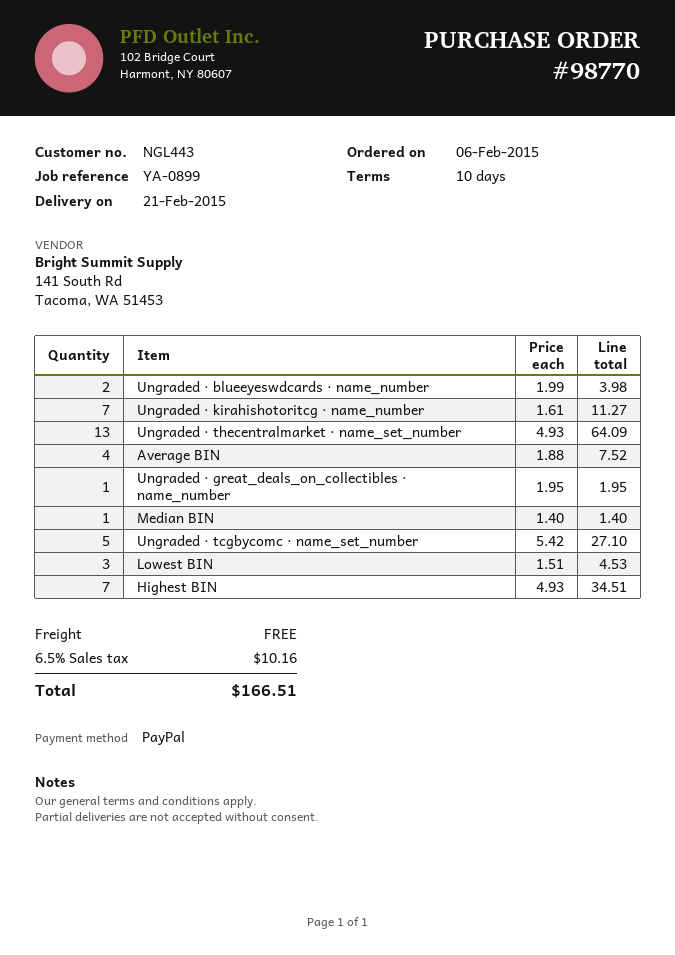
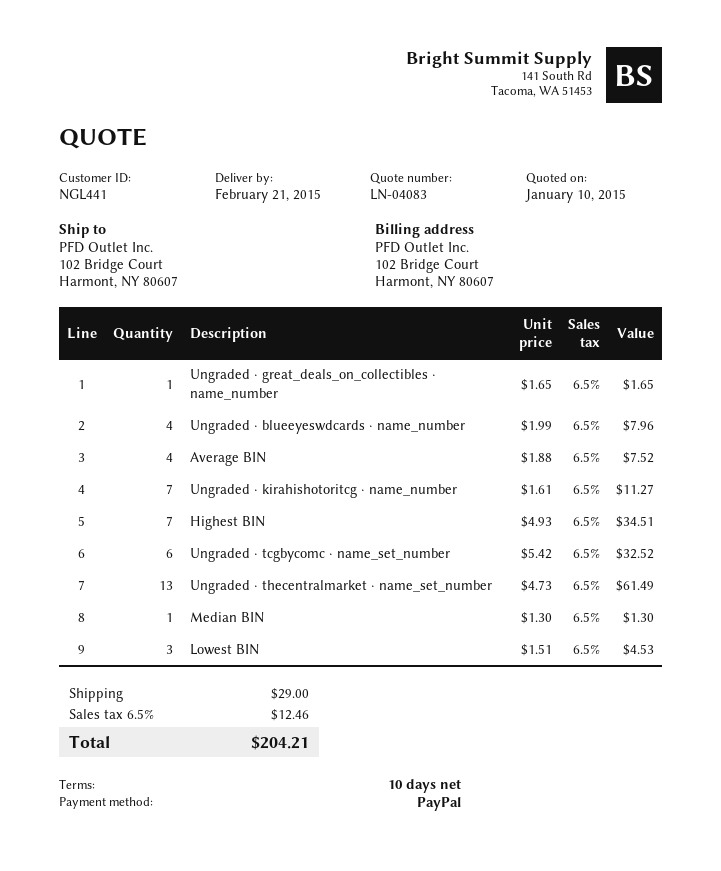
customer number: NGL443 -> NGL441
Ungraded · blueeyeswdcards · name_number: 2 x 1.99 = 3.98 -> 4 x 1.99 = 7.96
Ungraded · thecentralmarket · name_set_number: 13 x 4.93 = 64.09 -> 13 x 4.73 = 61.49
Ungraded · great_deals_on_collectibles · name_number: 1 x 1.95 = 1.95 -> 1 x 1.65 = 1.65
Median BIN: 1 x 1.40 = 1.40 -> 1 x 1.30 = 1.30
Ungraded · tcgbycomc · name_set_number: 5 x 5.42 = 27.10 -> 6 x 5.42 = 32.52
shipping: 0.00 -> 29.00
tax: 6.5% = 10.16 -> 6.5% = 12.46
total: 166.51 -> 204.21

